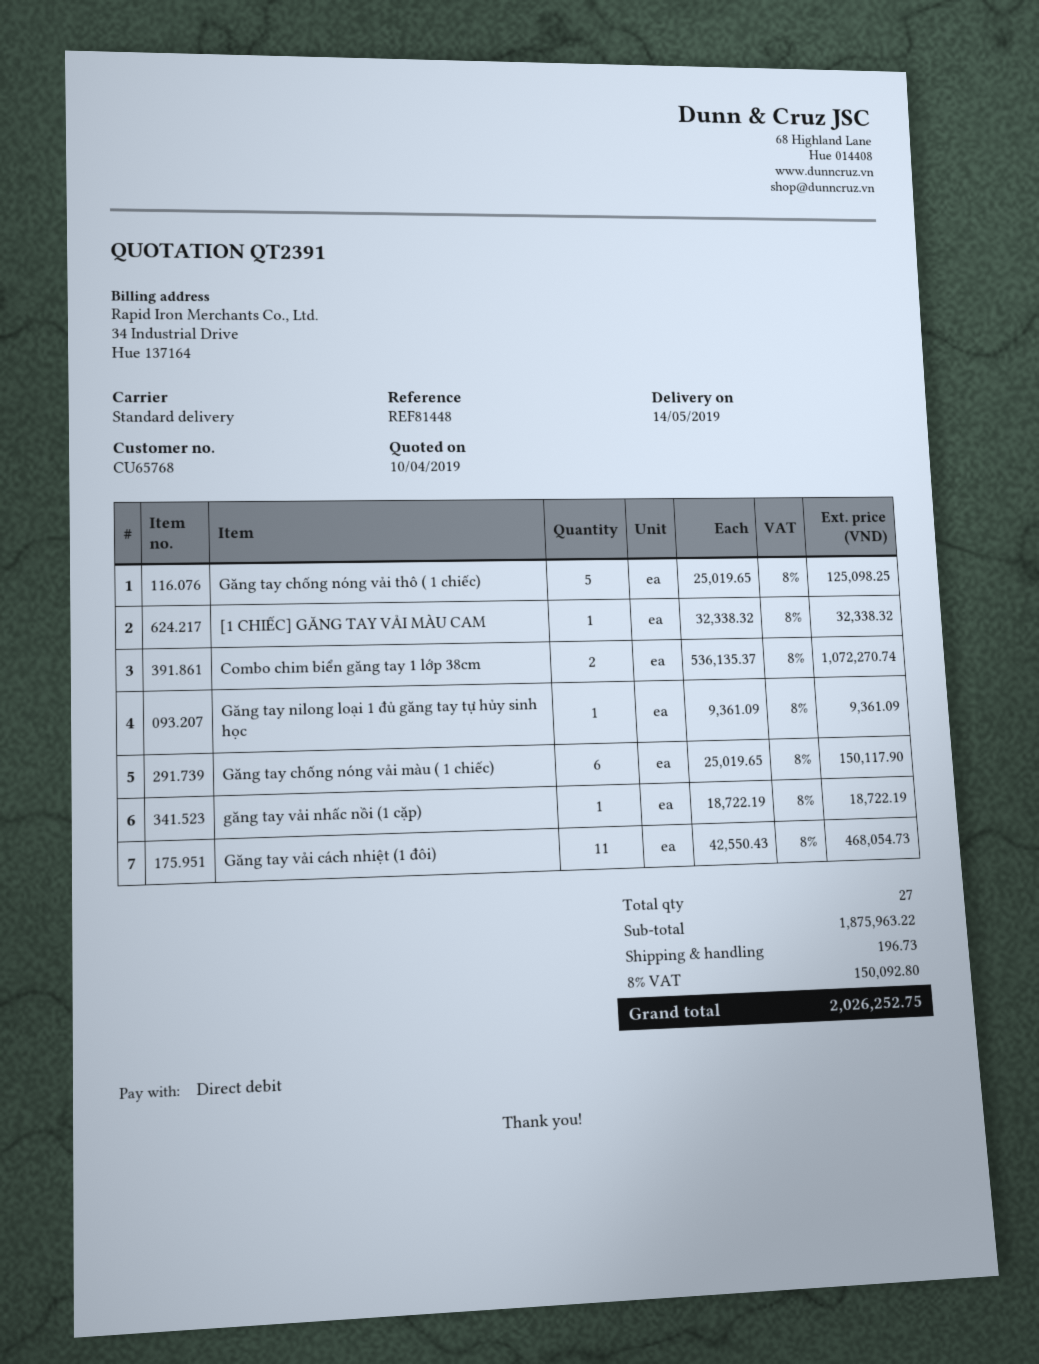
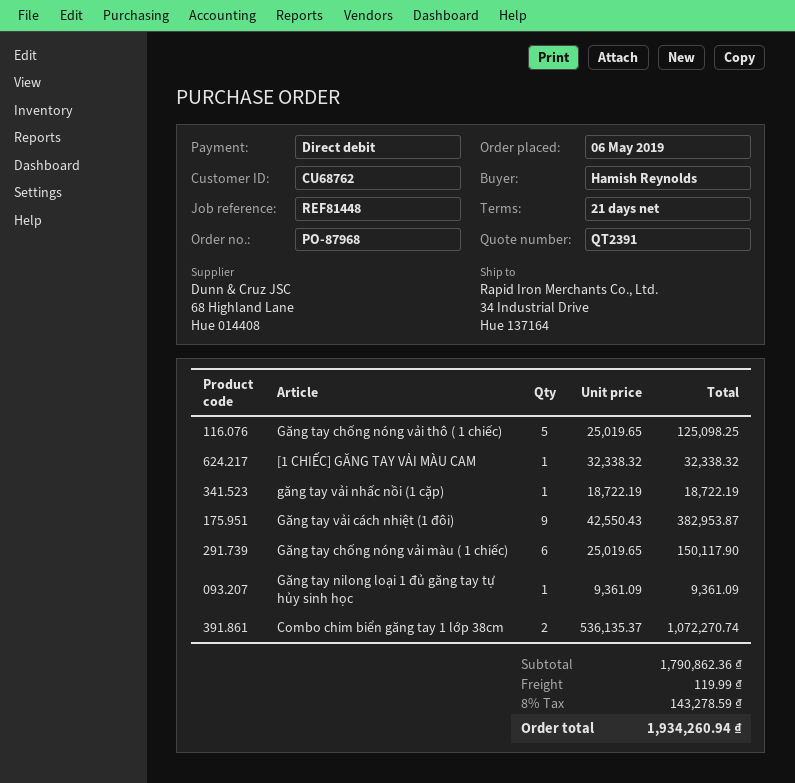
customer number: CU65768 -> CU68762
Găng tay vải cách nhiệt (1 đôi): 11 x 42550.43 = 468054.73 -> 9 x 42550.43 = 382953.87
subtotal: 1875963.22 -> 1790862.36
shipping: 196.73 -> 119.99
tax: 8% = 150092.80 -> 8% = 143278.59
total: 2026252.75 -> 1934260.94

